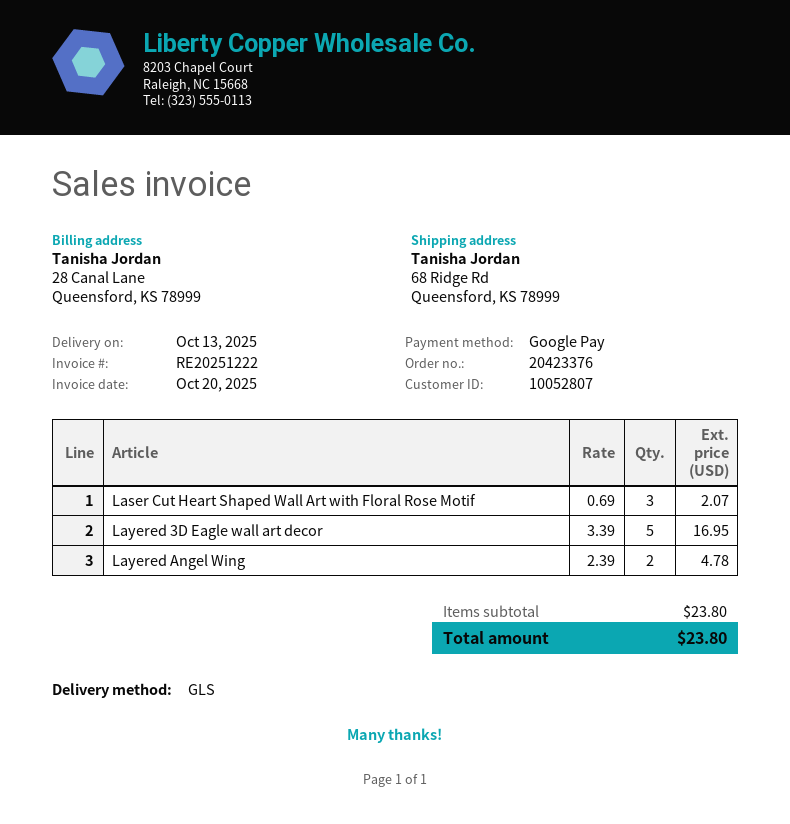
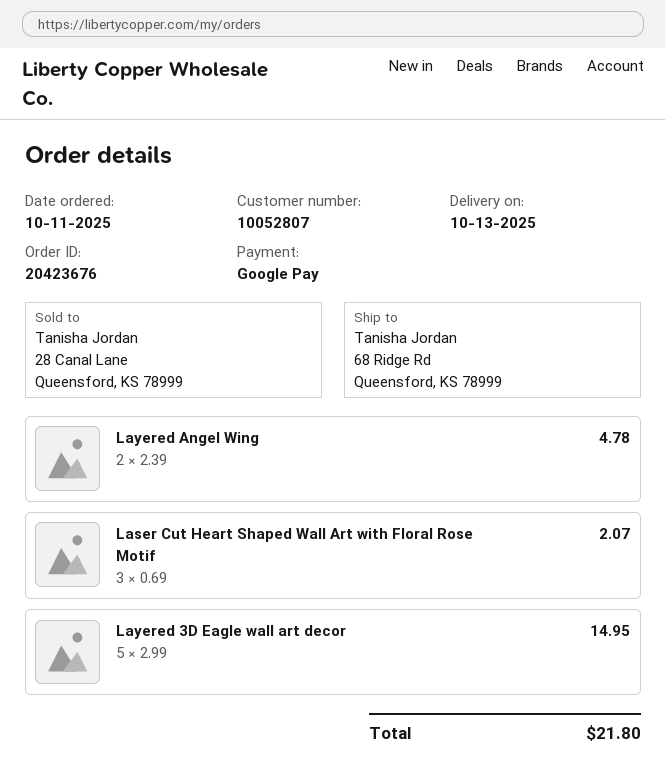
order number: 20423376 -> 20423676
Layered 3D Eagle wall art decor: 5 x 3.39 = 16.95 -> 5 x 2.99 = 14.95
total: 23.80 -> 21.80

